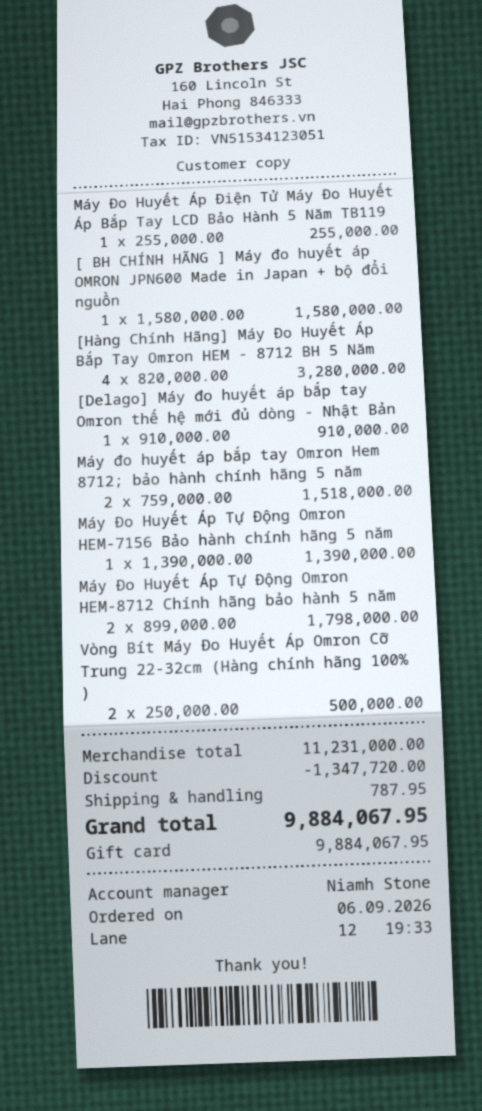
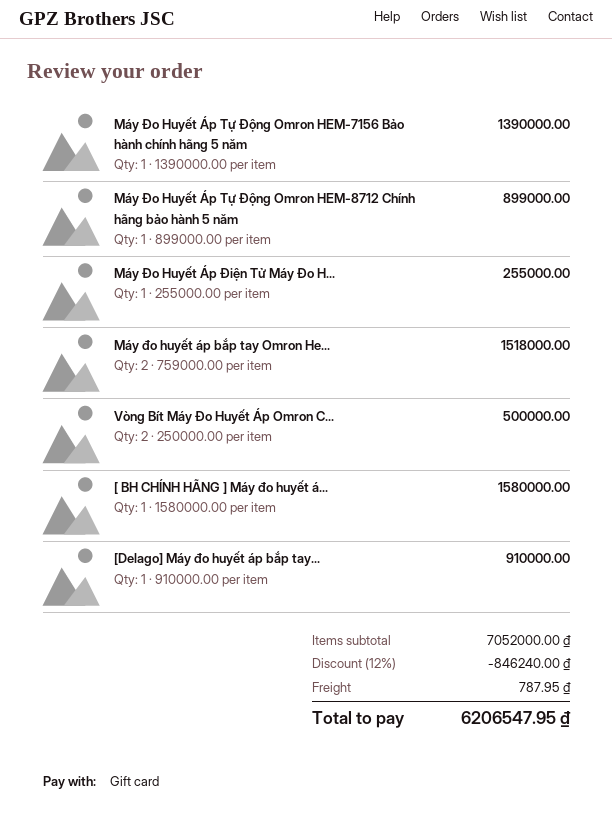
[Hàng Chính Hãng] Máy Đo Huyết Áp Bắp Tay Omron HEM - 8712 BH 5 Năm: 4 x 820000.00 = 3280000.00 -> none
Máy Đo Huyết Áp Tự Động Omron HEM-8712 Chính hãng bảo hành 5 năm: 2 x 899000.00 = 1798000.00 -> 1 x 899000.00 = 899000.00
subtotal: 11231000.00 -> 7052000.00
discount: 1347720.00 -> 846240.00
total: 9884067.95 -> 6206547.95

